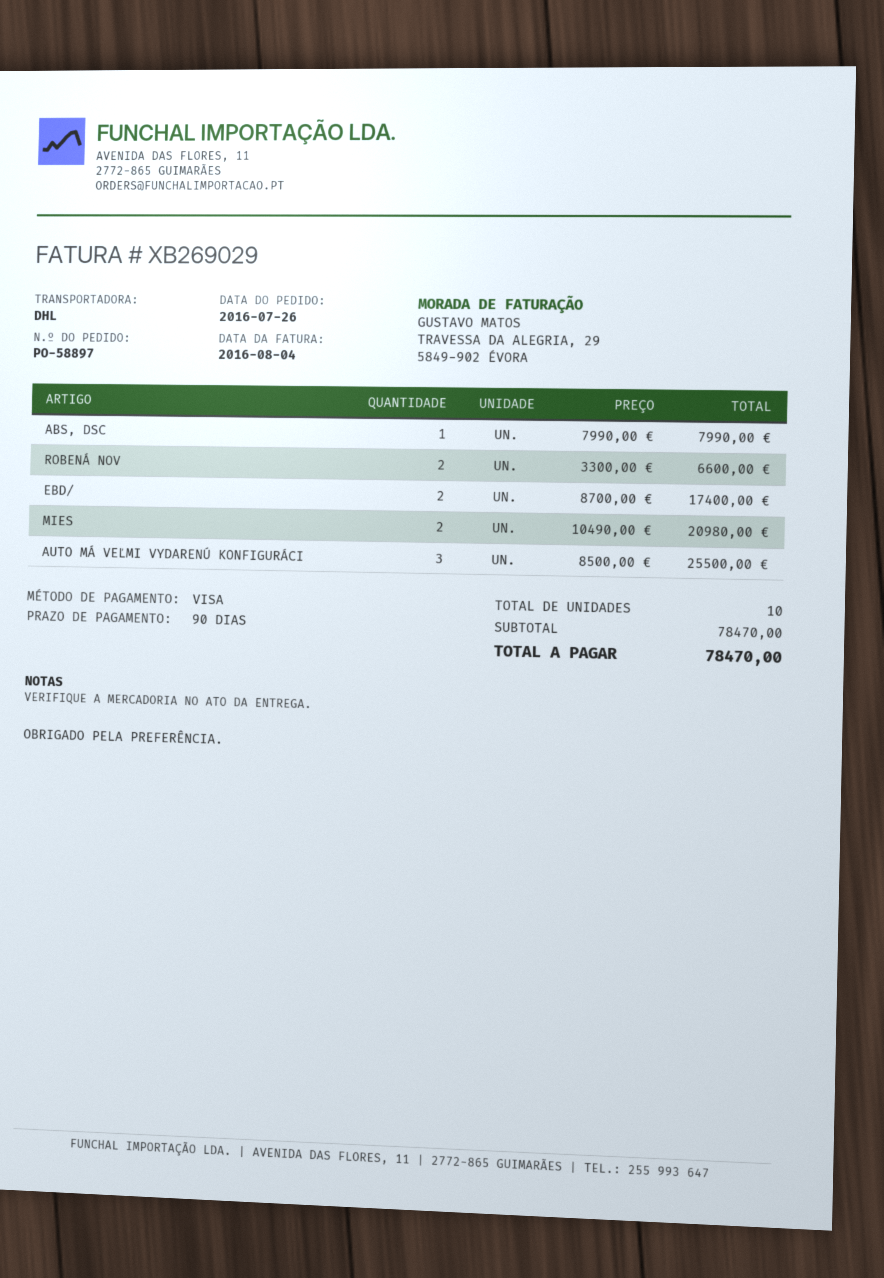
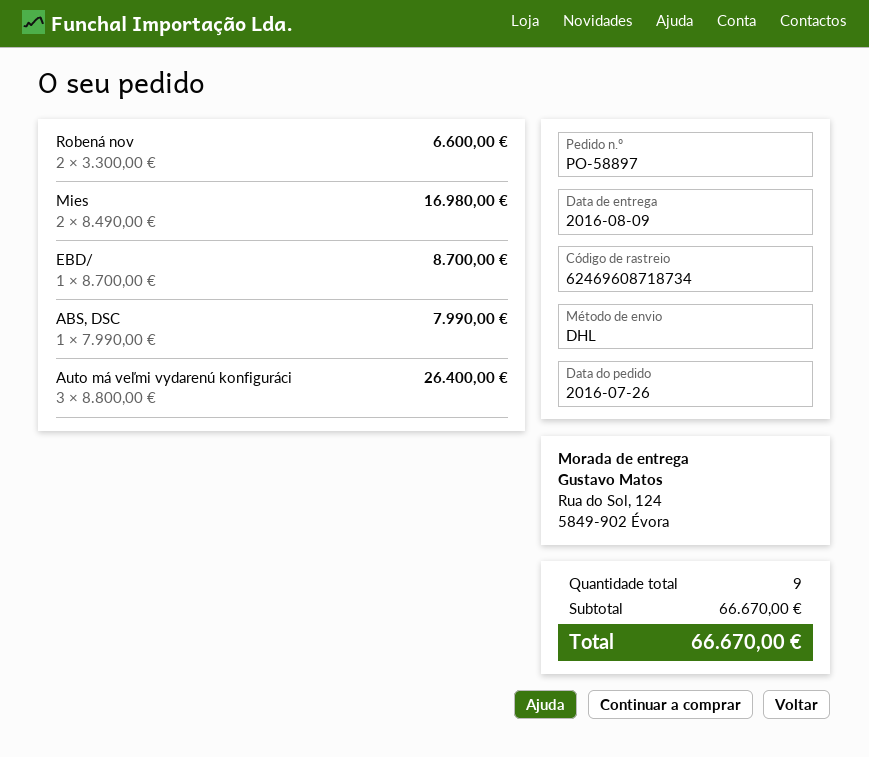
EBD/: 2 x 8700.00 = 17400.00 -> 1 x 8700.00 = 8700.00
MIES: 2 x 10490.00 = 20980.00 -> 2 x 8490.00 = 16980.00
AUTO MÁ VEĽMI VYDARENÚ KONFIGURÁCI: 3 x 8500.00 = 25500.00 -> 3 x 8800.00 = 26400.00
total quantity: 10 -> 9
subtotal: 78470.00 -> 66670.00
total: 78470.00 -> 66670.00

